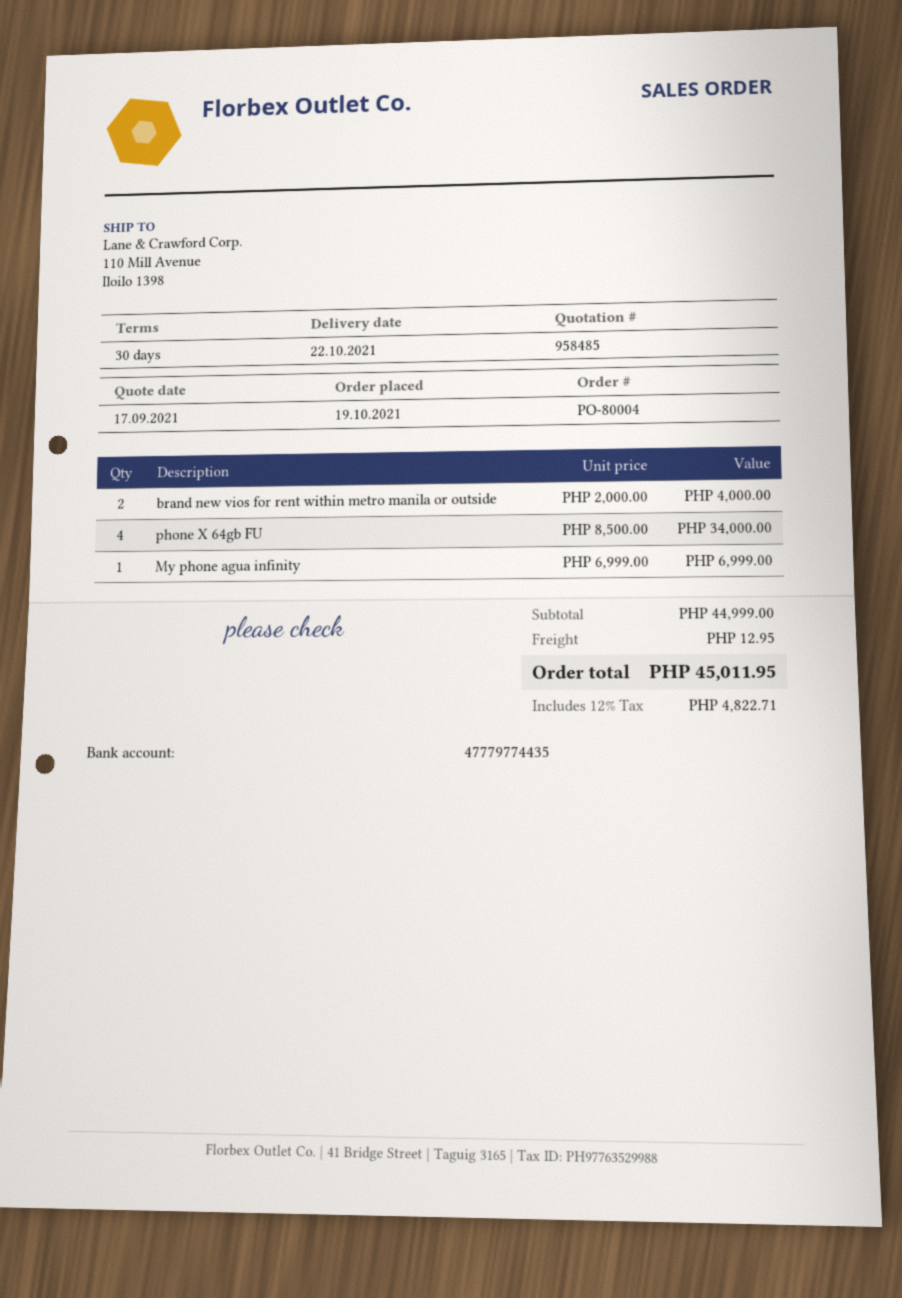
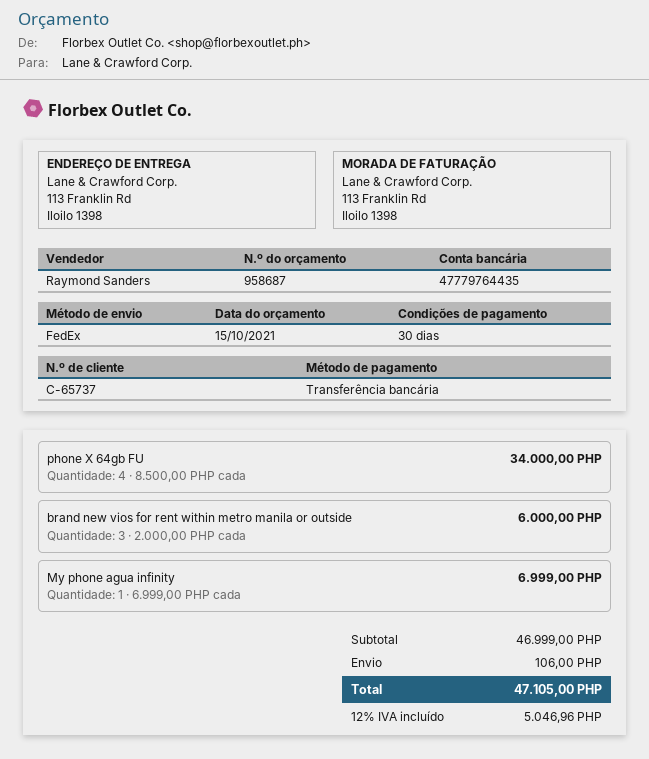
quote number: 958485 -> 958687
quote date: 2021-09-17 -> 2021-10-15
bank account: 47779774435 -> 47779764435
ship to: 110 Mill Avenue, Iloilo 1398 -> 113 Franklin Rd, Iloilo 1398
brand new vios for rent within metro manila or outside: 2 x 2000.00 = 4000.00 -> 3 x 2000.00 = 6000.00
subtotal: 44999.00 -> 46999.00
shipping: 12.95 -> 106.00
tax: 12% = 4822.71 -> 12% = 5046.96
total: 45011.95 -> 47105.00

